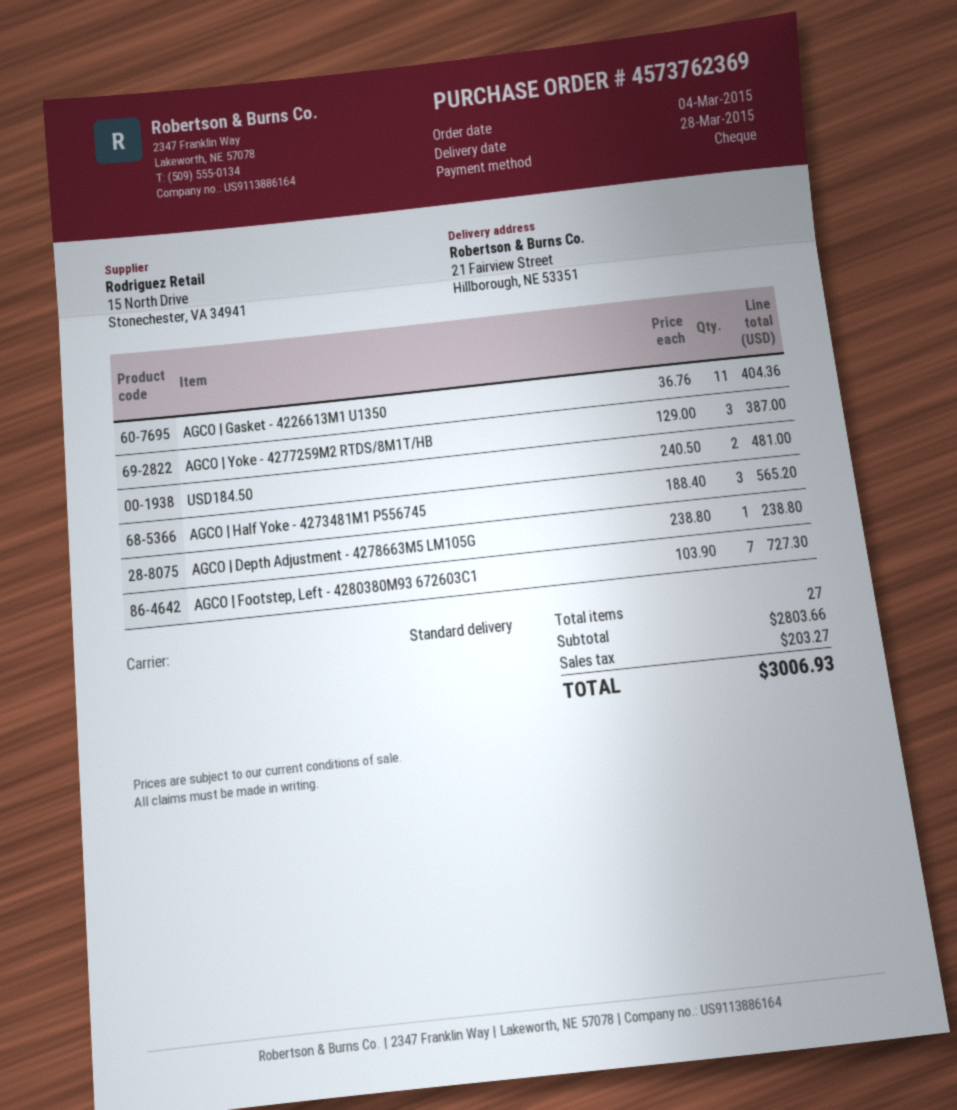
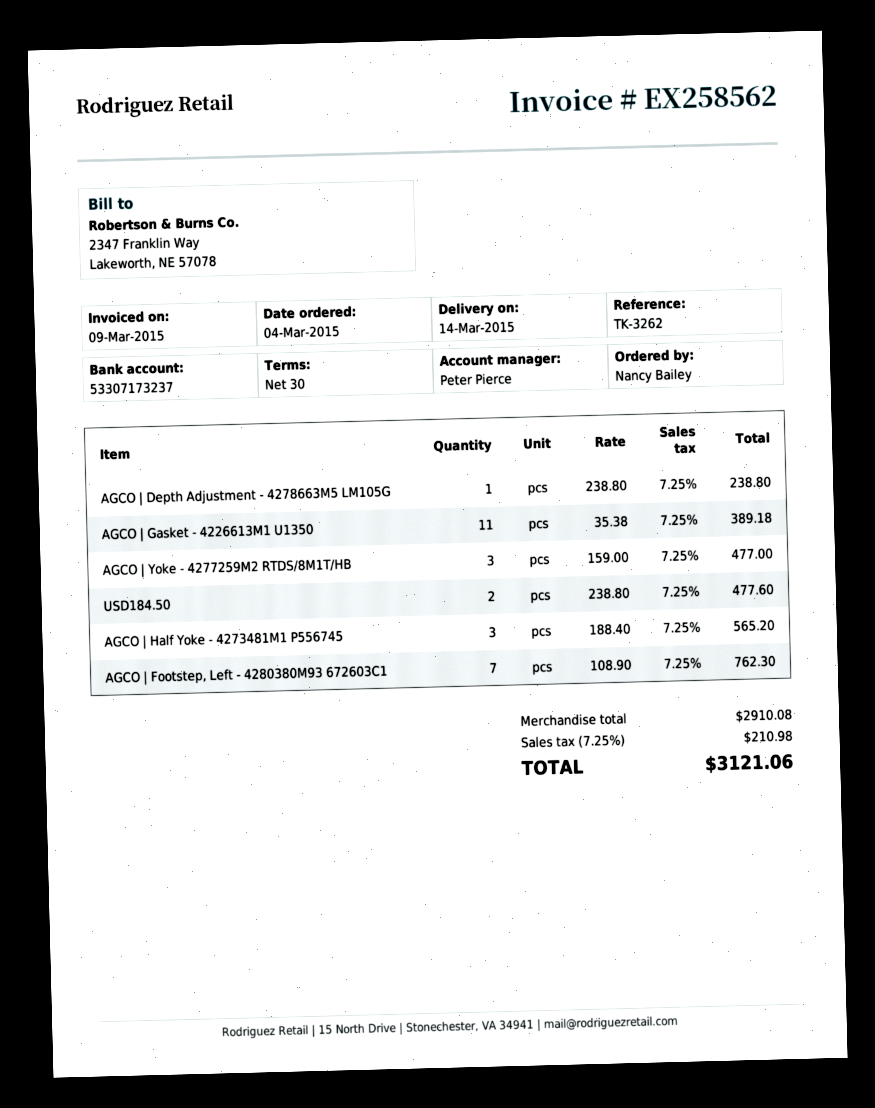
delivery date: 2015-03-28 -> 2015-03-14
AGCO | Gasket - 4226613M1 U1350: 11 x 36.76 = 404.36 -> 11 x 35.38 = 389.18
AGCO | Yoke - 4277259M2 RTDS/8M1T/HB: 3 x 129.00 = 387.00 -> 3 x 159.00 = 477.00
USD184.50: 2 x 240.50 = 481.00 -> 2 x 238.80 = 477.60
AGCO | Footstep, Left - 4280380M93 672603C1: 7 x 103.90 = 727.30 -> 7 x 108.90 = 762.30
subtotal: 2803.66 -> 2910.08
tax: 203.27 -> 210.98
total: 3006.93 -> 3121.06

